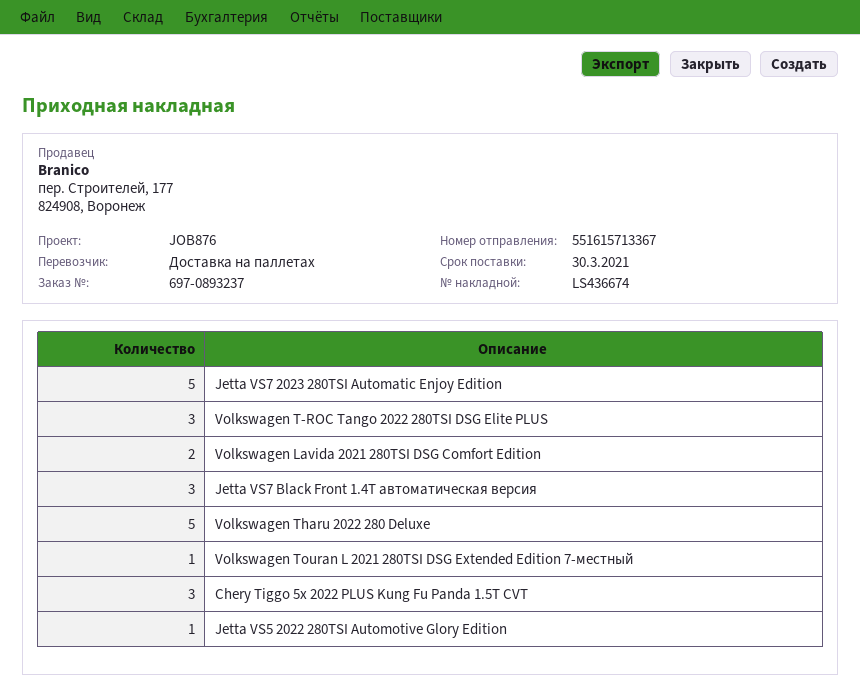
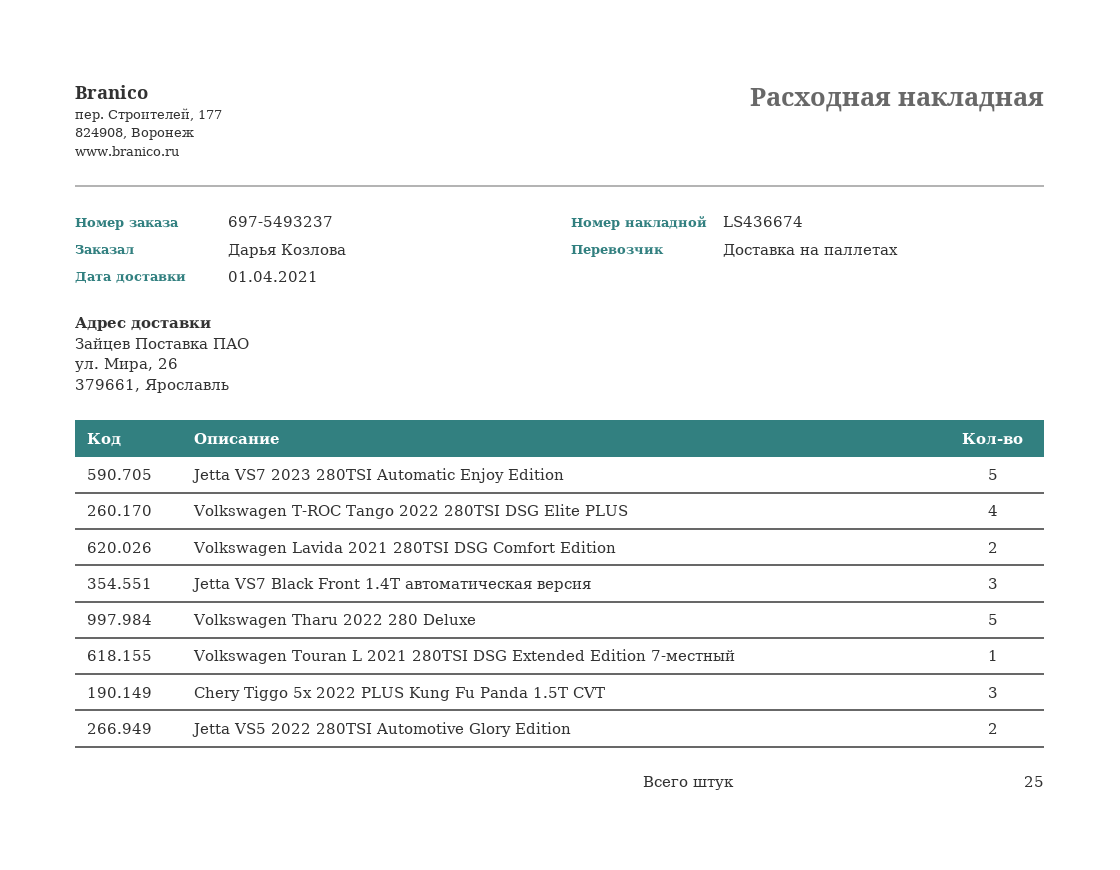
order number: 697-0893237 -> 697-5493237
delivery date: 2021-03-30 -> 2021-04-01
Volkswagen T-ROC Tango 2022 280TSI DSG Elite PLUS: 3 -> 4
Jetta VS5 2022 280TSI Automotive Glory Edition: 1 -> 2

